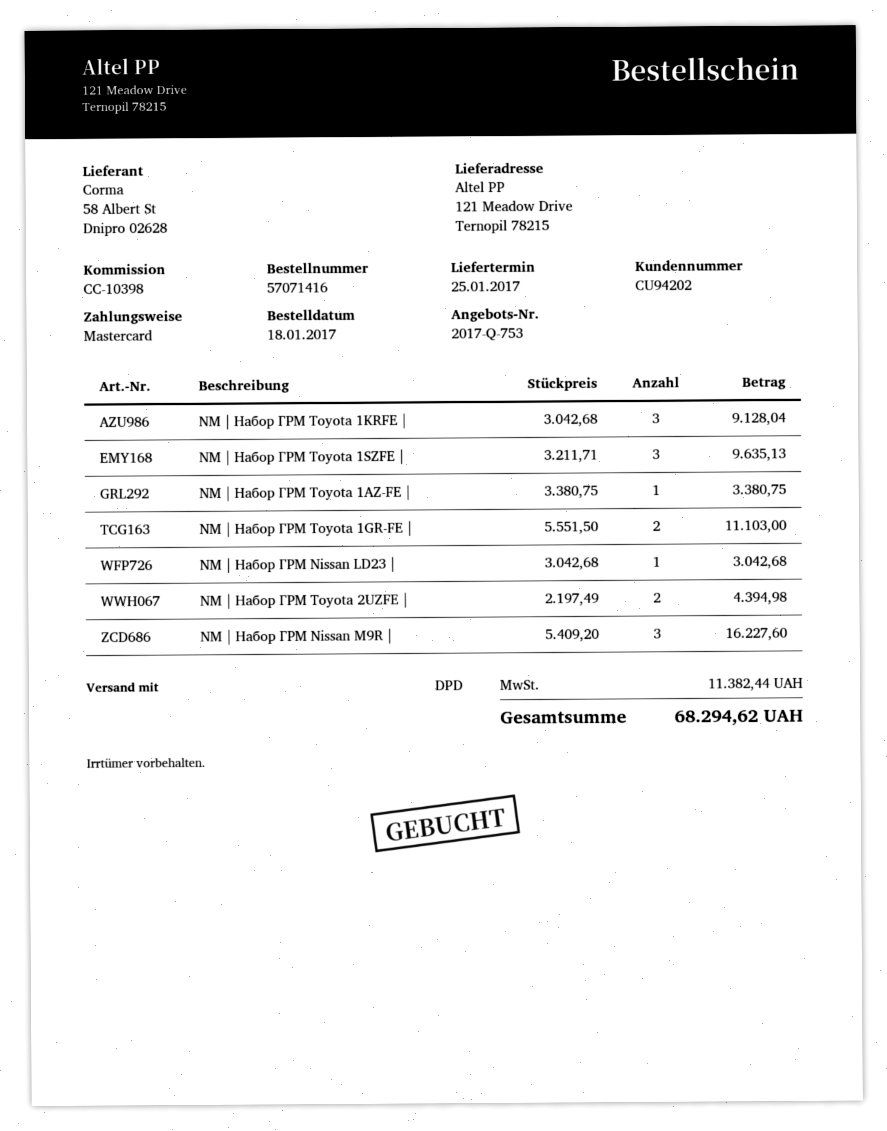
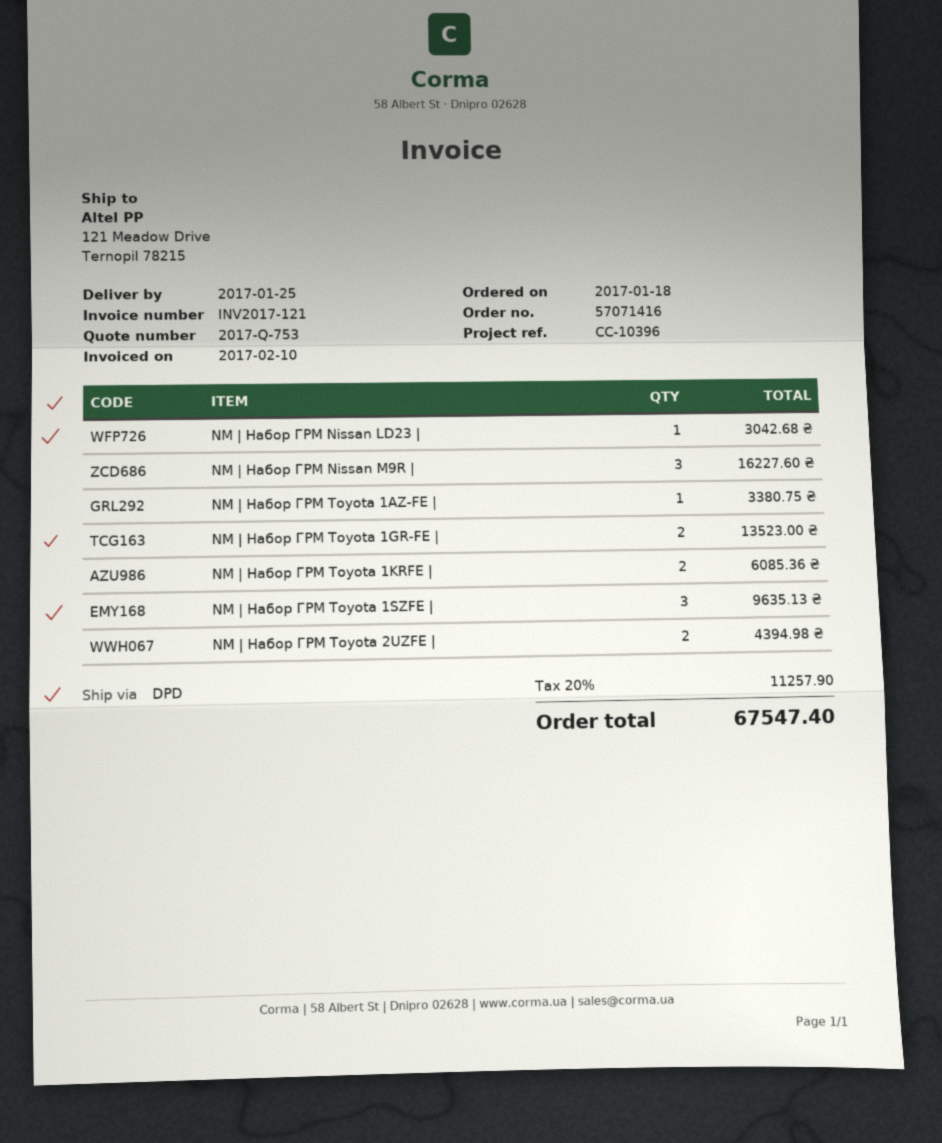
reference: CC-10398 -> CC-10396
NM | Набор ГРМ Toyota 1KRFE |: 3 for 9128.04 -> 2 for 6085.36
NM | Набор ГРМ Toyota 1GR-FE |: 2 for 11103.00 -> 2 for 13523.00
tax: 11382.44 -> 11257.90
total: 68294.62 -> 67547.40

